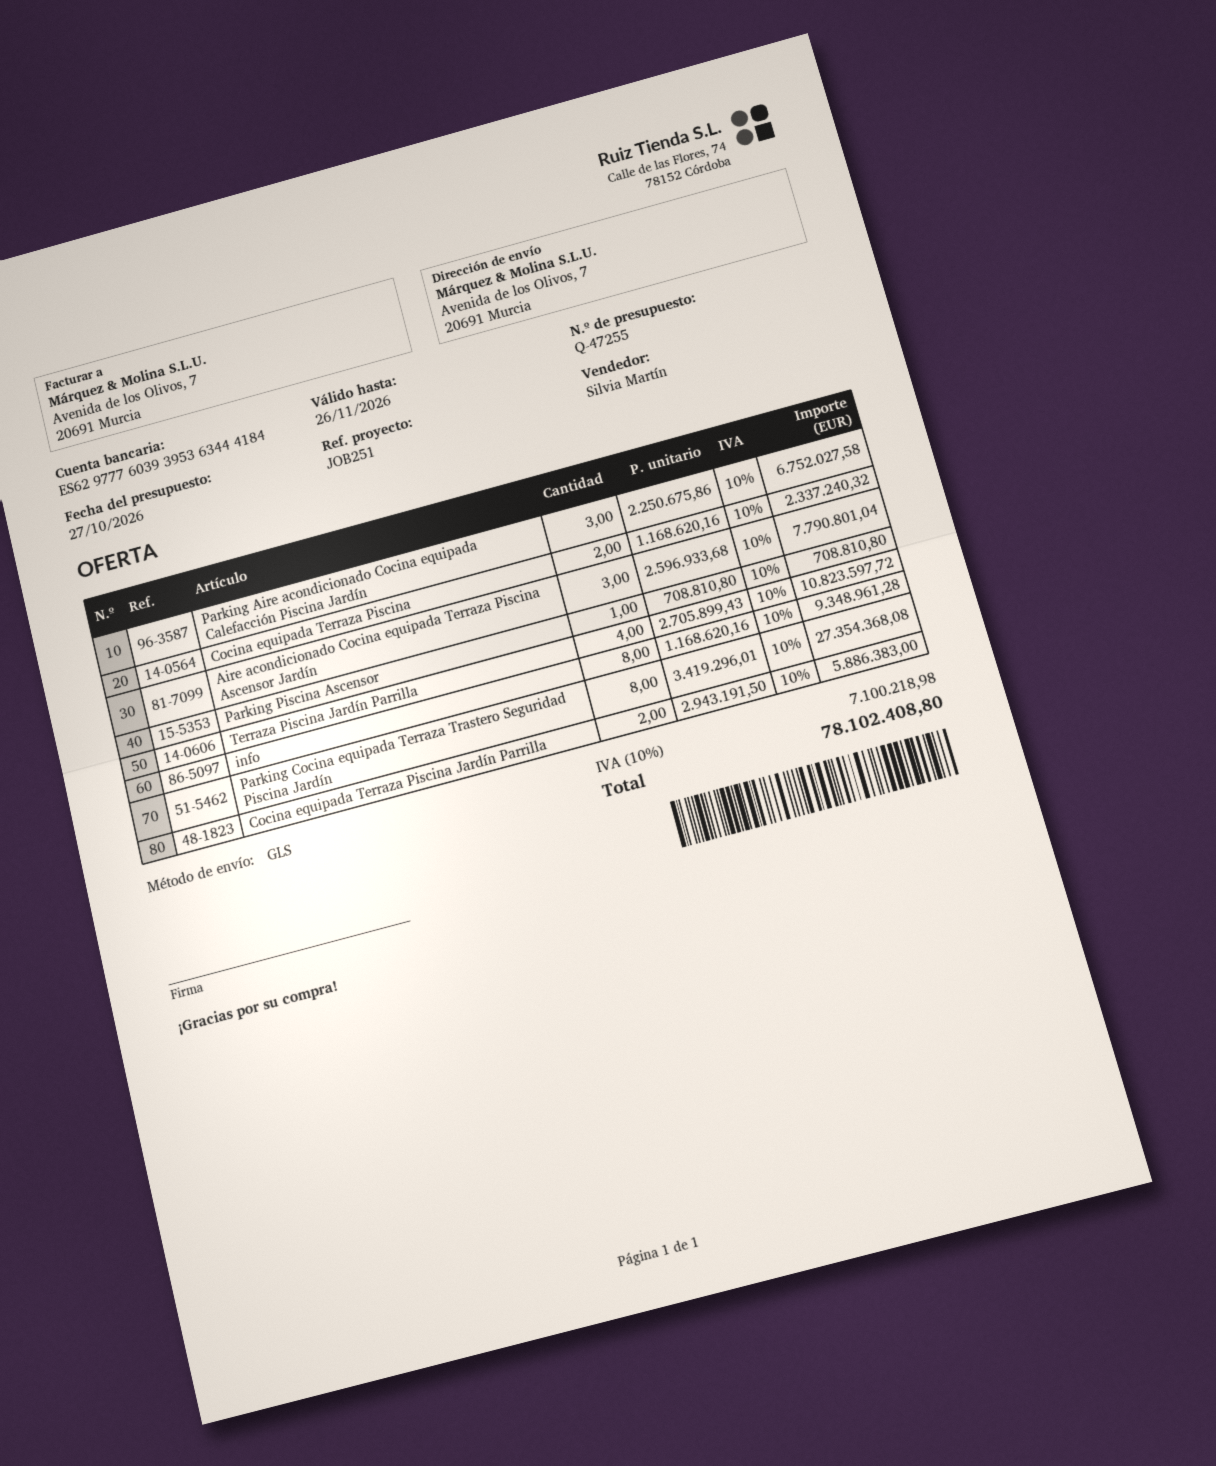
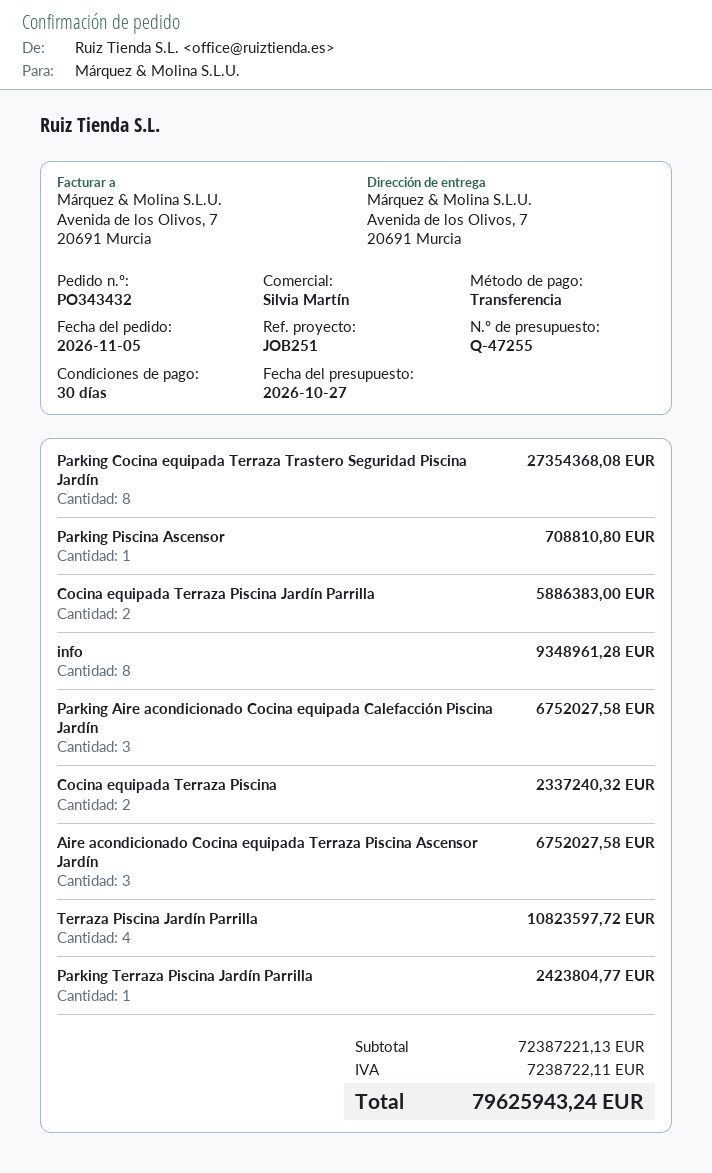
Aire acondicionado Cocina equipada Terraza Piscina Ascensor Jardín: 3 for 7790801.04 -> 3 for 6752027.58
Parking Terraza Piscina Jardín Parrilla: none -> 1 for 2423804.77
tax: 7100218.98 -> 7238722.11
total: 78102408.80 -> 79625943.24

